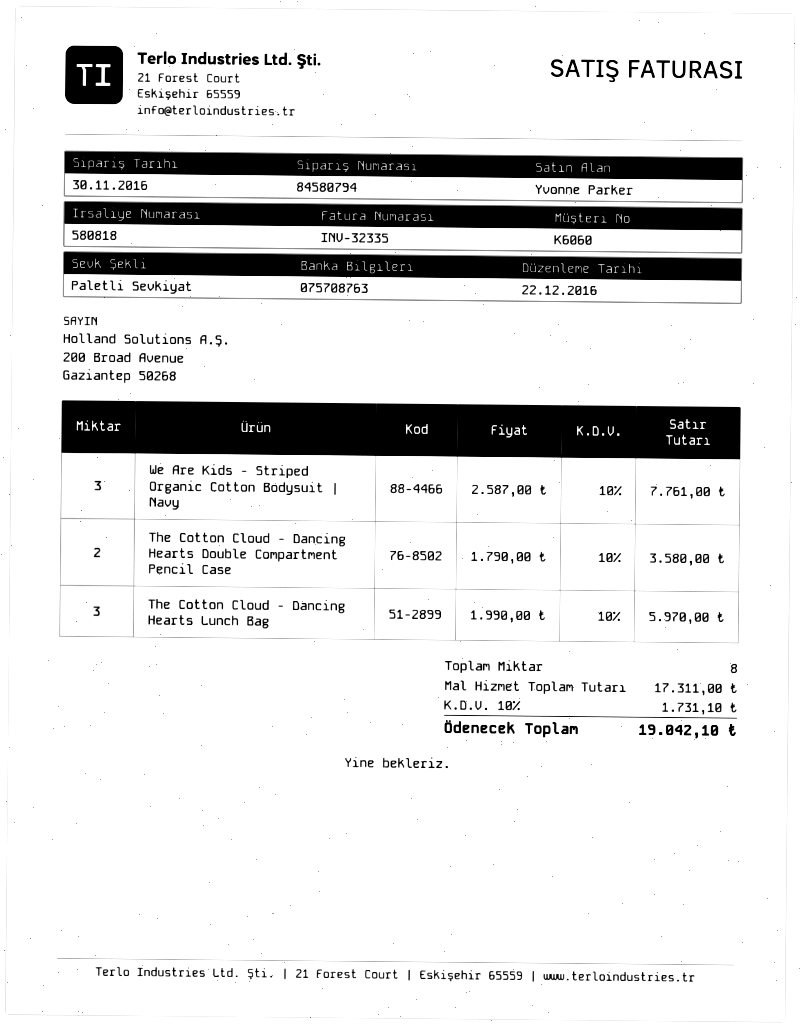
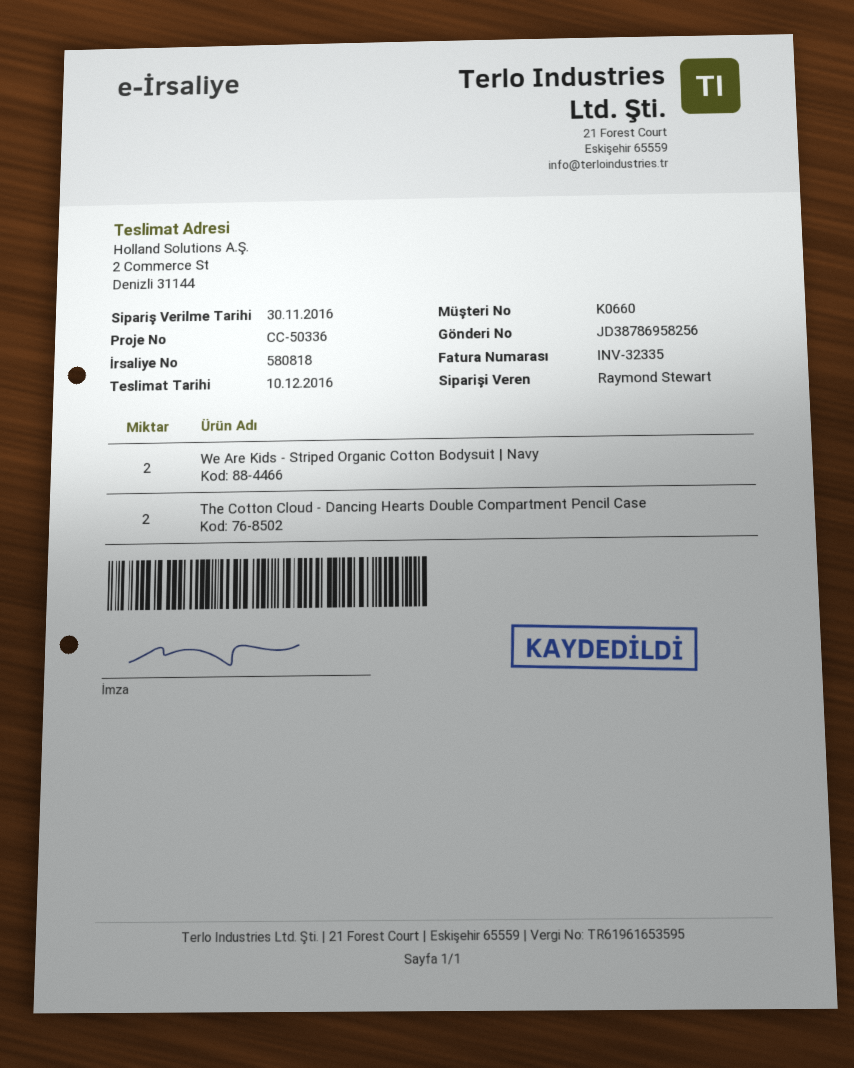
customer number: K6060 -> K0660
ordered by: Yvonne Parker -> Raymond Stewart
We Are Kids - Striped Organic Cotton Bodysuit | Navy: 3 -> 2
The Cotton Cloud - Dancing Hearts Lunch Bag: 3 -> none

